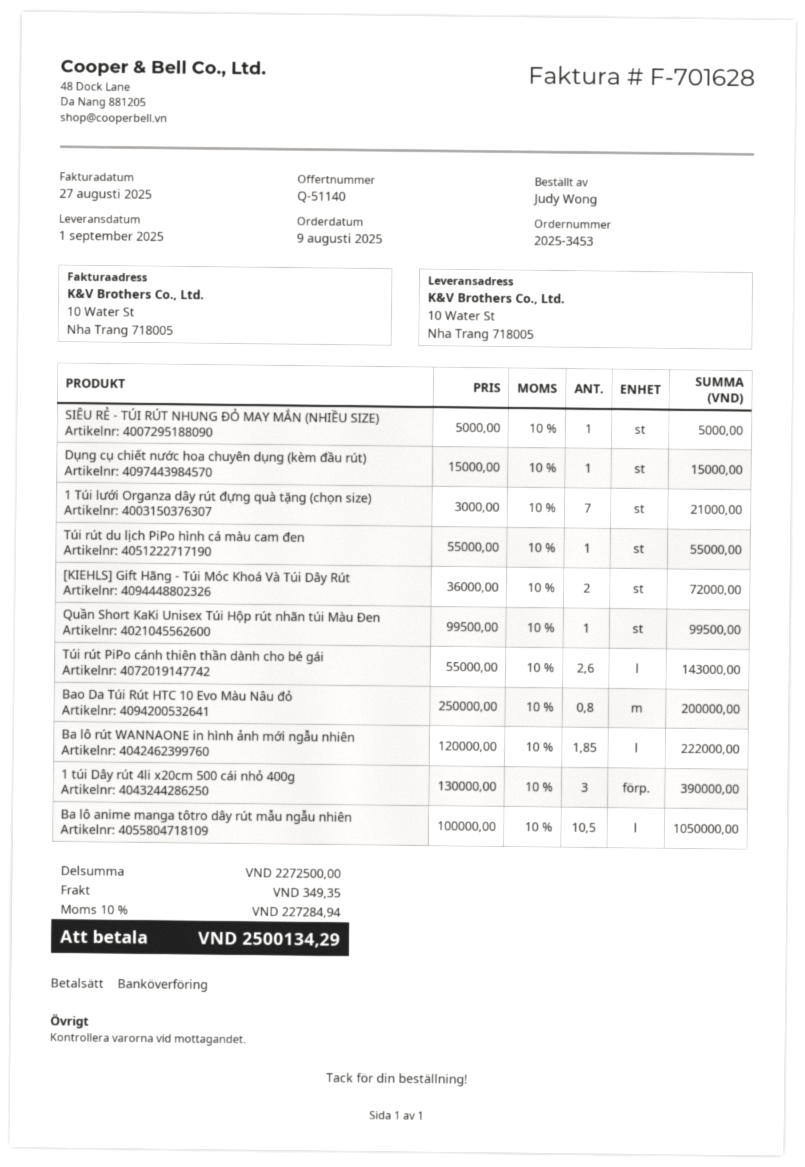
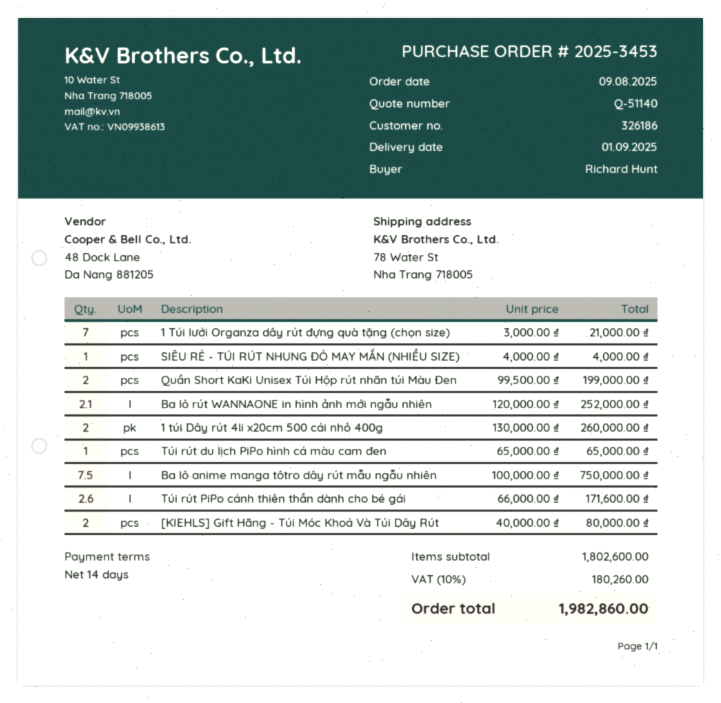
ordered by: Judy Wong -> Richard Hunt
ship to: 10 Water St, Nha Trang 718005 -> 78 Water St, Nha Trang 718005
SIÊU RẺ - TÚI RÚT NHUNG ĐỎ MAY MẮN (NHIỀU SIZE): 1 x 5000.00 = 5000.00 -> 1 x 4000.00 = 4000.00
Dụng cụ chiết nước hoa chuyên dụng (kèm đầu rút): 1 x 15000.00 = 15000.00 -> none
Túi rút du lịch PiPo hình cá màu cam đen: 1 x 55000.00 = 55000.00 -> 1 x 65000.00 = 65000.00
[KIEHLS] Gift Hãng - Túi Móc Khoá Và Túi Dây Rút: 2 x 36000.00 = 72000.00 -> 2 x 40000.00 = 80000.00
Quần Short KaKi Unisex Túi Hộp rút nhãn túi Màu Đen: 1 x 99500.00 = 99500.00 -> 2 x 99500.00 = 199000.00
Túi rút PiPo cánh thiên thần dành cho bé gái: 2.6 x 55000.00 = 143000.00 -> 2.6 x 66000.00 = 171600.00
Bao Da Túi Rút HTC 10 Evo Màu Nâu đỏ: 0.8 x 250000.00 = 200000.00 -> none
Ba lô rút WANNAONE in hình ảnh mới ngẫu nhiên: 1.85 x 120000.00 = 222000.00 -> 2.1 x 120000.00 = 252000.00
1 túi Dây rút 4li x20cm 500 cái nhỏ 400g: 3 x 130000.00 = 390000.00 -> 2 x 130000.00 = 260000.00
Ba lô anime manga tôtro dây rút mẫu ngẫu nhiên: 10.5 x 100000.00 = 1050000.00 -> 7.5 x 100000.00 = 750000.00
subtotal: 2272500.00 -> 1802600.00
shipping: 349.35 -> none
tax: 10% = 227284.94 -> 10% = 180260.00
total: 2500134.29 -> 1982860.00

